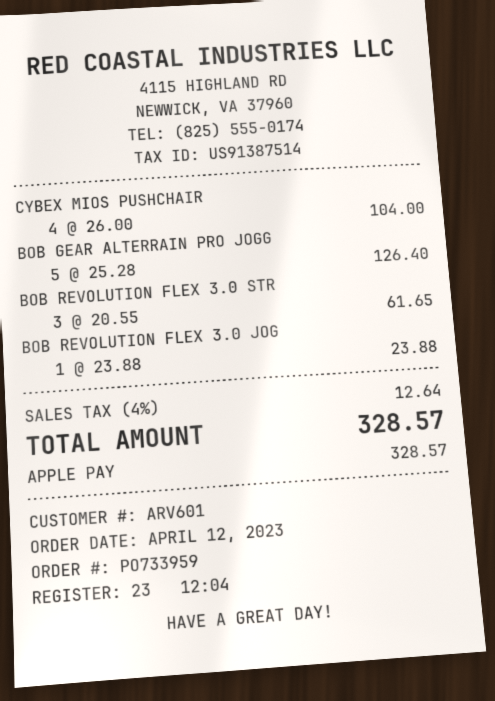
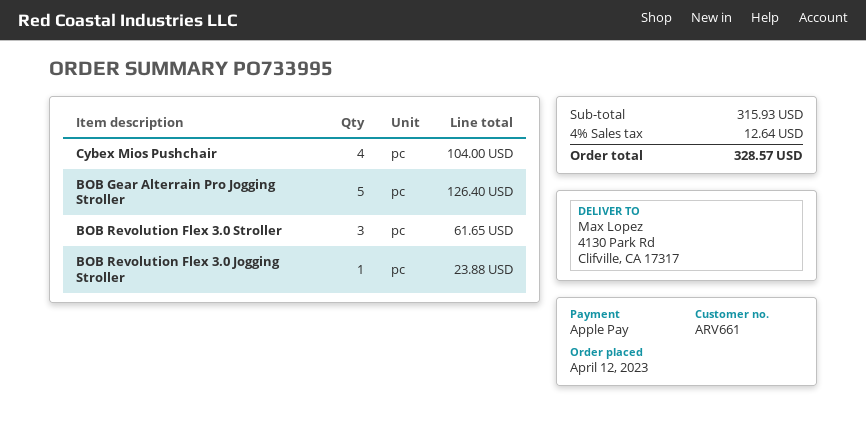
order number: PO733959 -> PO733995
customer number: ARV601 -> ARV661

